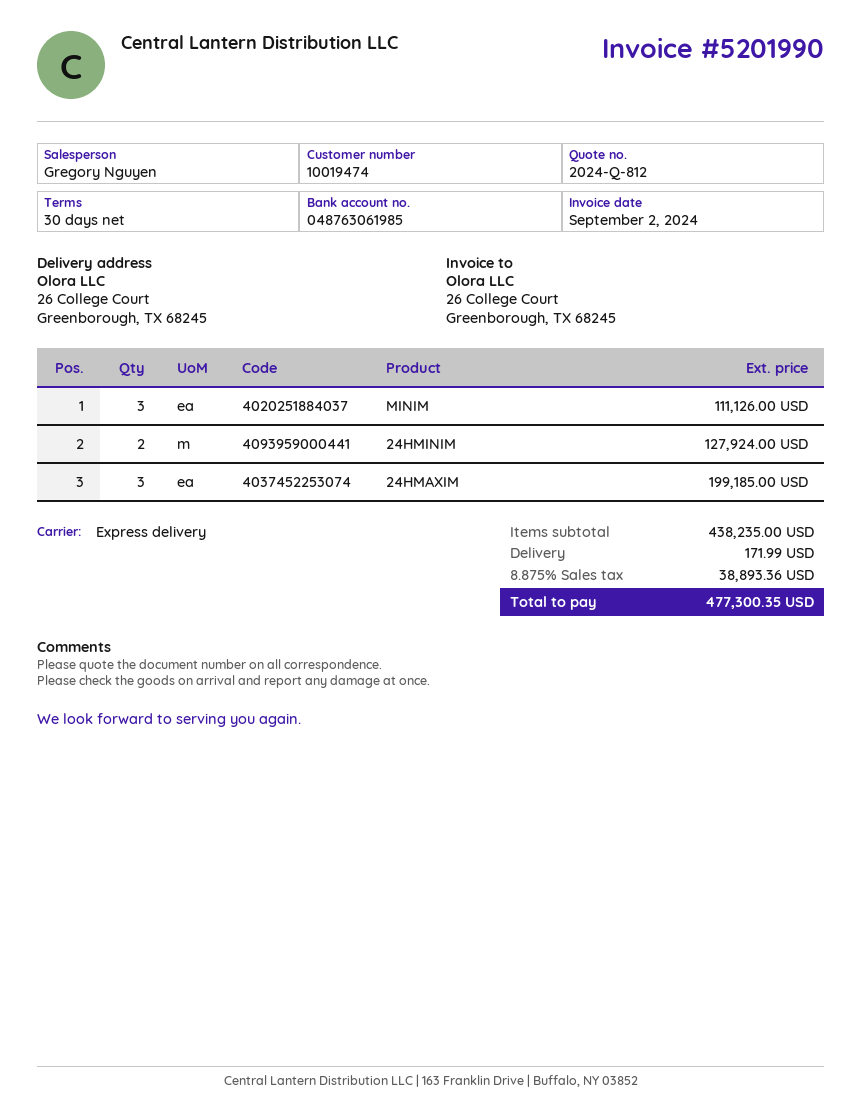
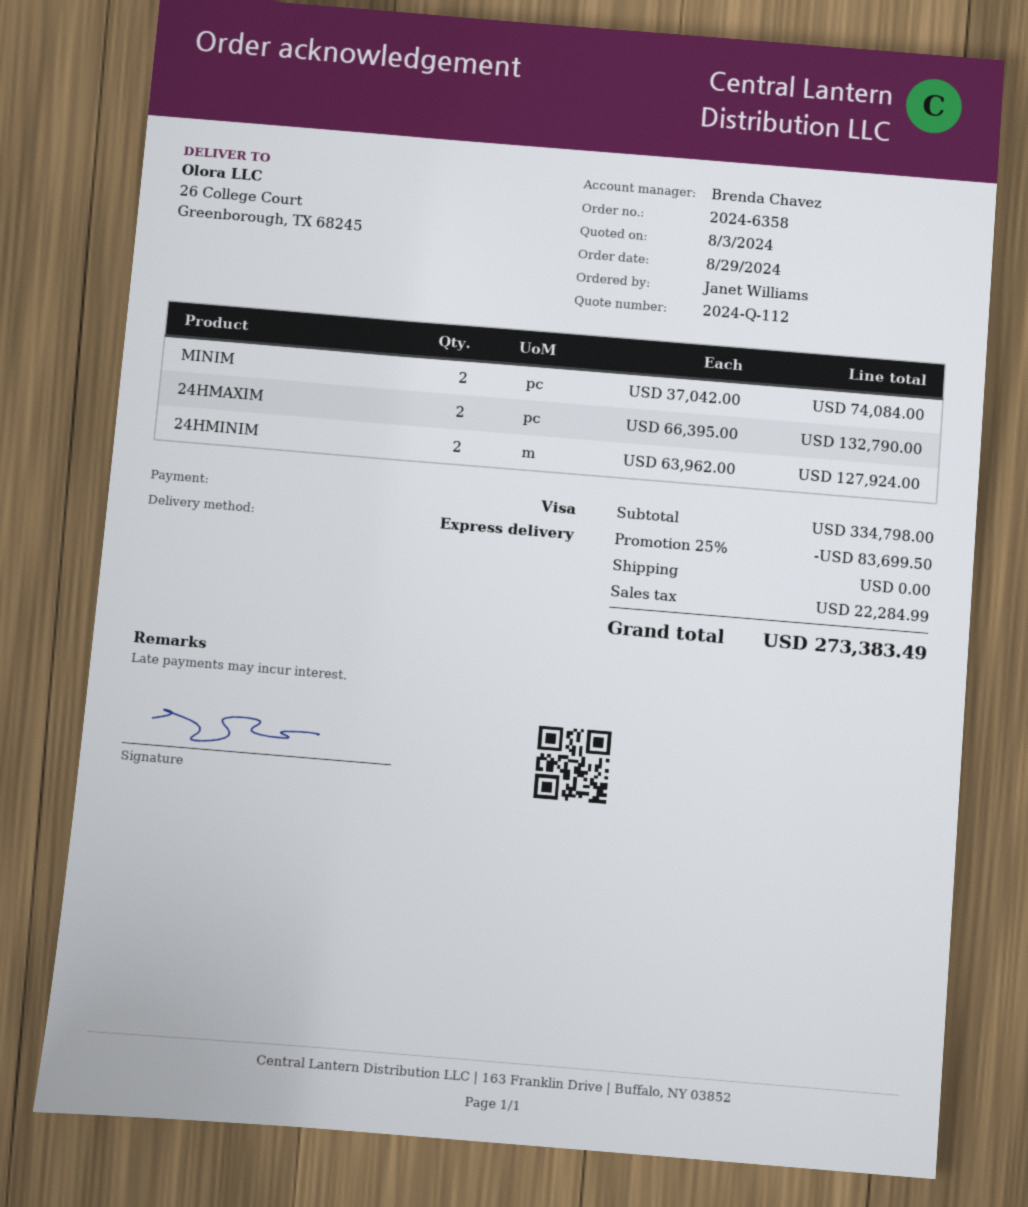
quote number: 2024-Q-812 -> 2024-Q-112
sales rep: Gregory Nguyen -> Brenda Chavez
MINIM: 3 for 111126.00 -> 2 for 74084.00
24HMAXIM: 3 for 199185.00 -> 2 for 132790.00
subtotal: 438235.00 -> 334798.00
discount: none -> 25% = 83699.50
shipping: 171.99 -> 0.00
tax: 38893.36 -> 22284.99
total: 477300.35 -> 273383.49

